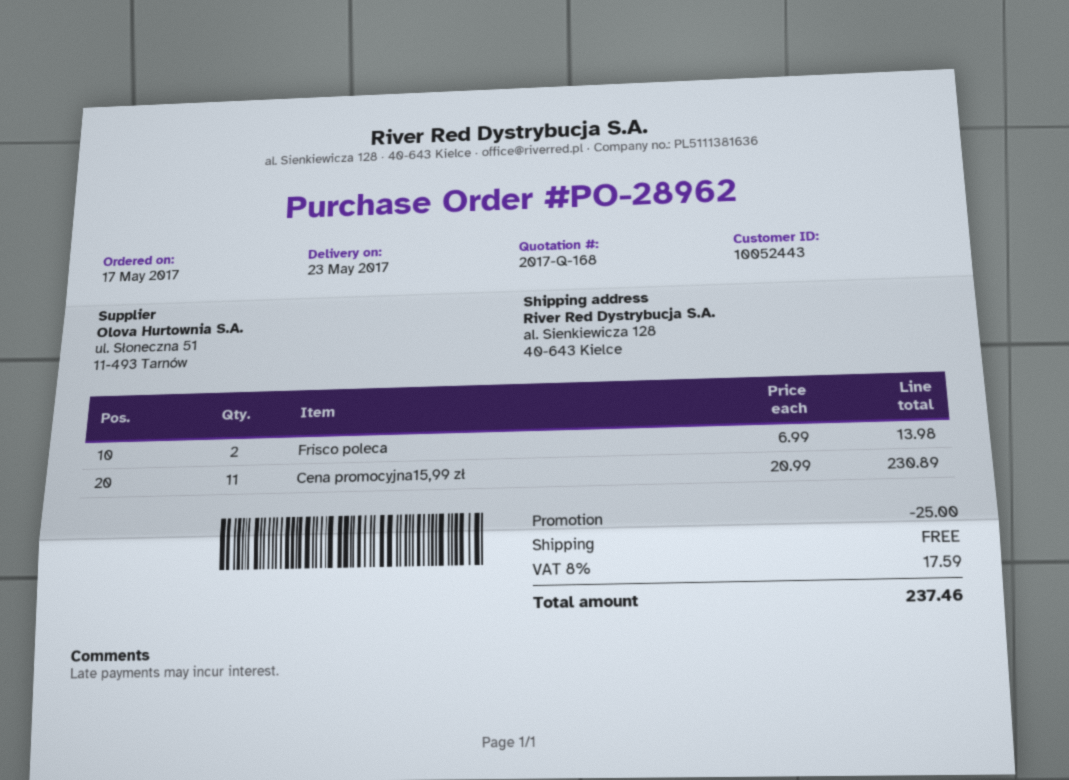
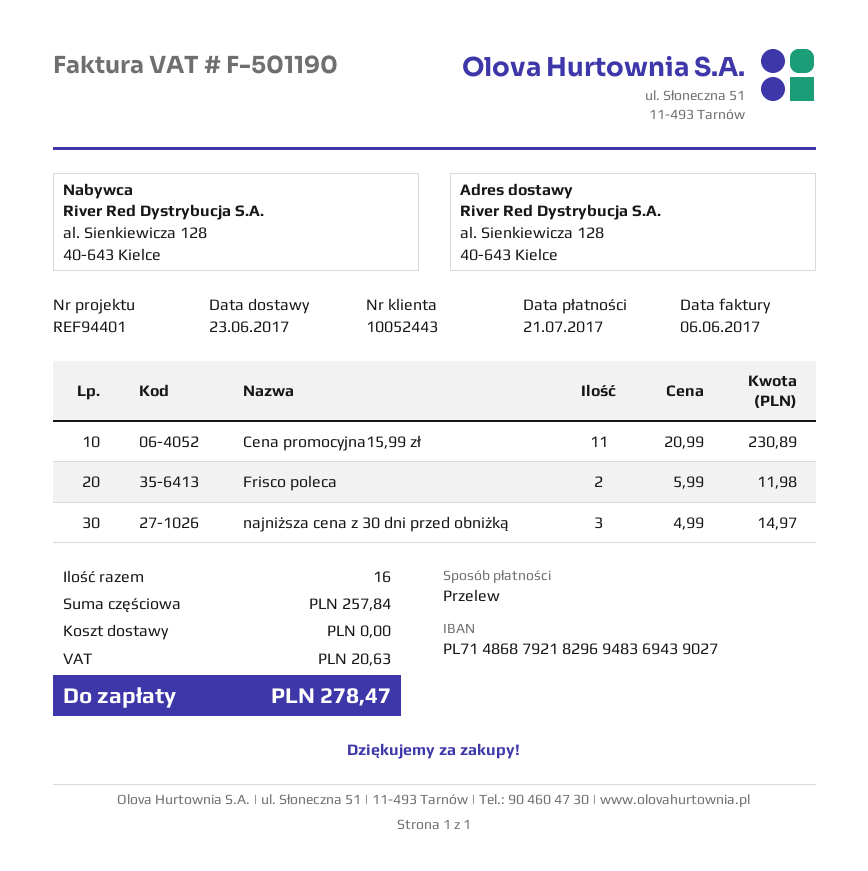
delivery date: 2017-05-23 -> 2017-06-23
Frisco poleca: 2 x 6.99 = 13.98 -> 2 x 5.99 = 11.98
najniższa cena z 30 dni przed obniżką: none -> 3 x 4.99 = 14.97
discount: 25.00 -> none
tax: 17.59 -> 20.63
total: 237.46 -> 278.47

